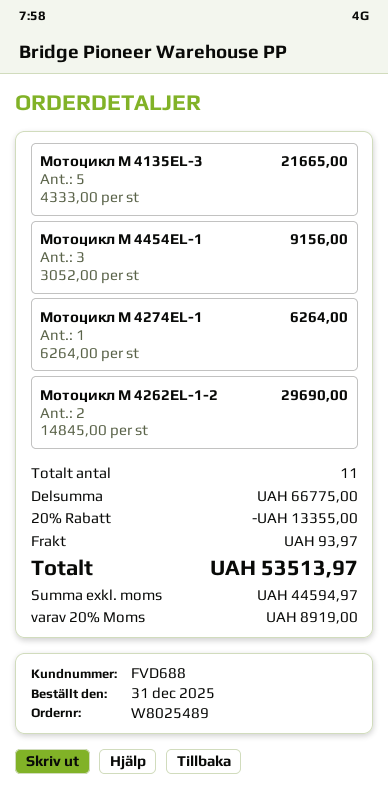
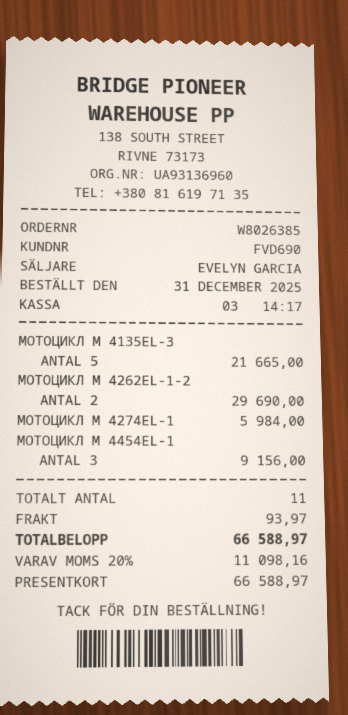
order number: W8025489 -> W8026385
customer number: FVD688 -> FVD690
Мотоцикл M 4274EL-1: 1 for 6264.00 -> 1 for 5984.00
discount: 20% = 13355.00 -> none
tax: 20% = 8919.00 -> 20% = 11098.16
total: 53513.97 -> 66588.97

